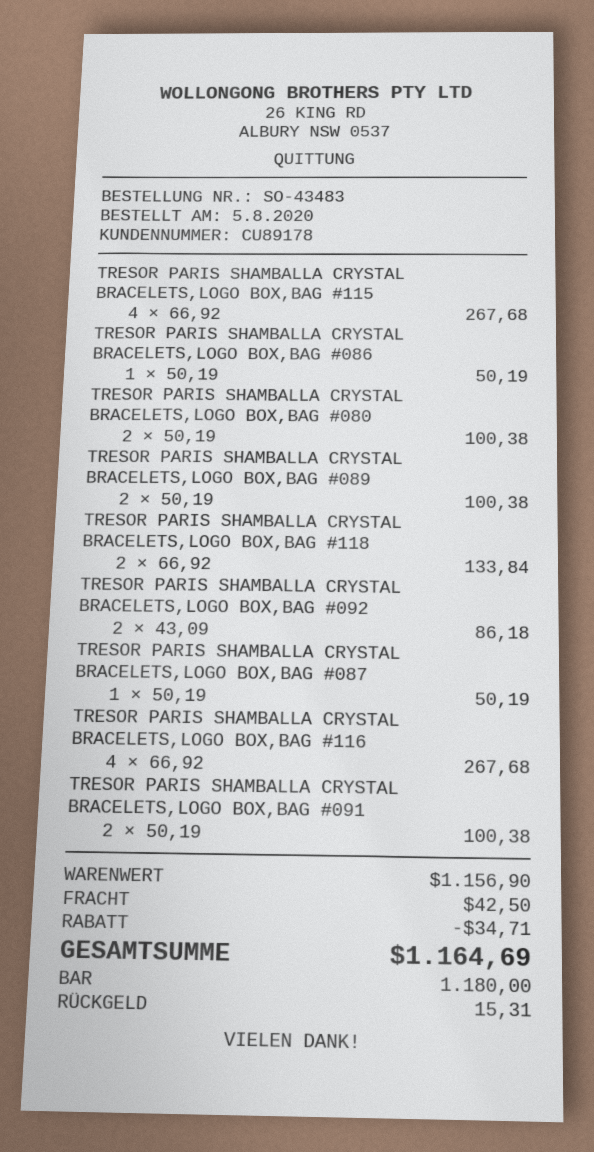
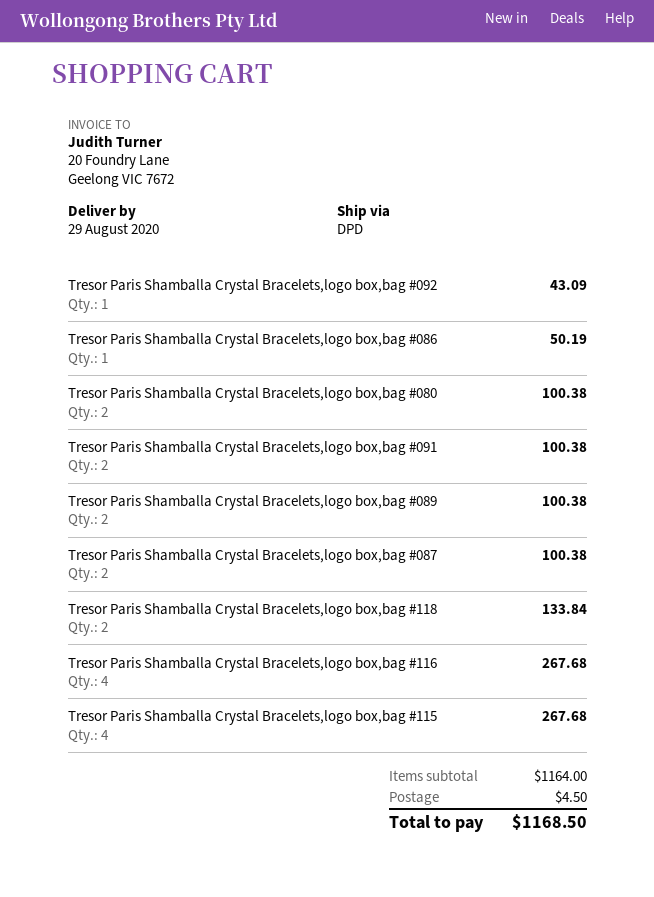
TRESOR PARIS SHAMBALLA CRYSTAL BRACELETS,LOGO BOX,BAG #092: 2 for 86.18 -> 1 for 43.09
TRESOR PARIS SHAMBALLA CRYSTAL BRACELETS,LOGO BOX,BAG #087: 1 for 50.19 -> 2 for 100.38
subtotal: 1156.90 -> 1164.00
discount: 34.71 -> none
shipping: 42.50 -> 4.50
total: 1164.69 -> 1168.50

